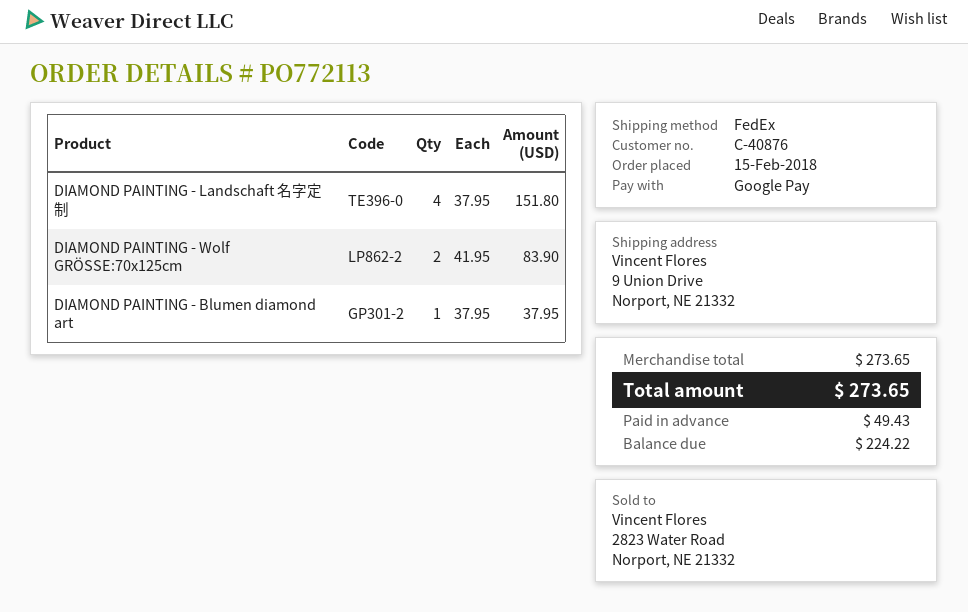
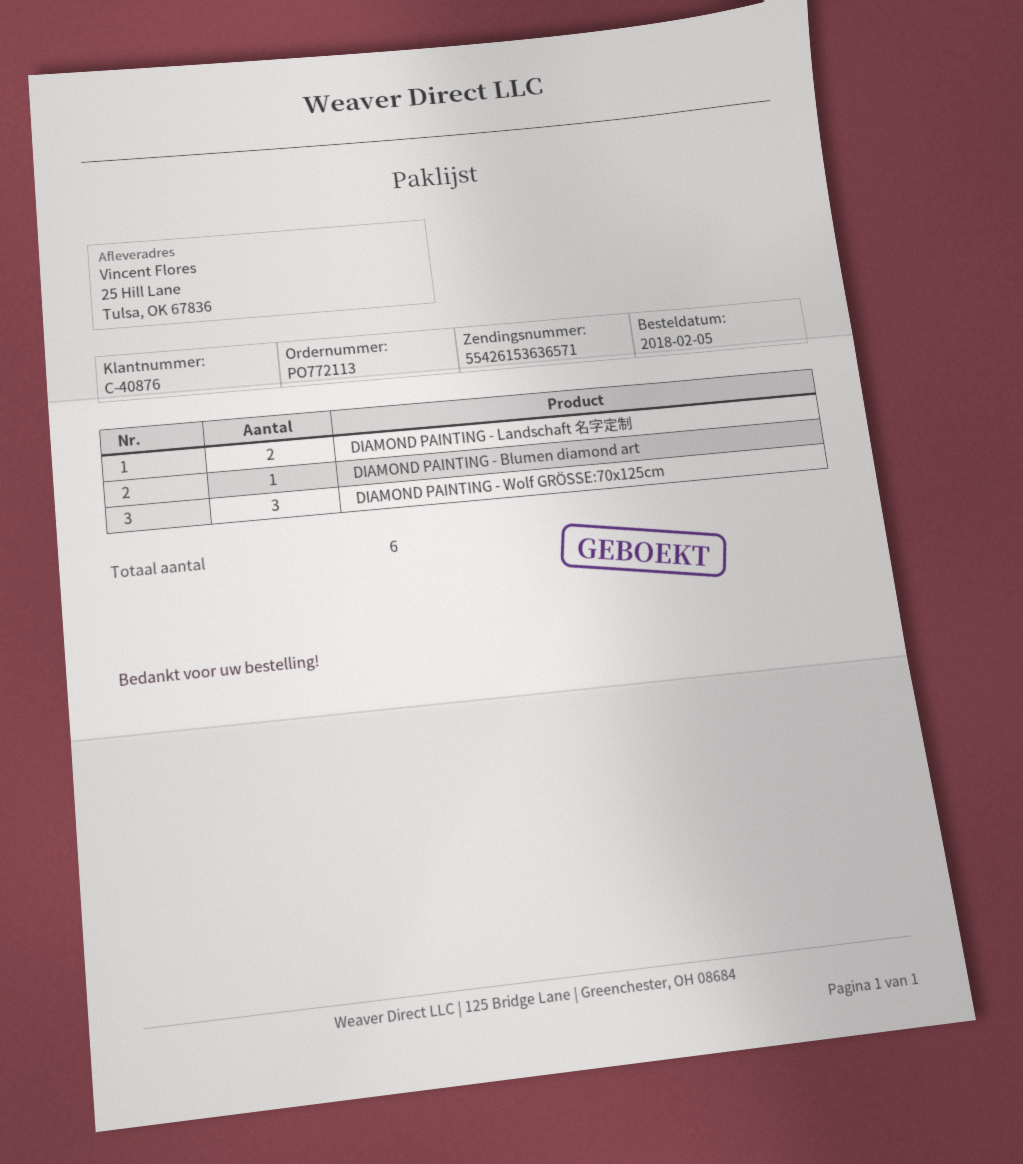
order date: 2018-02-15 -> 2018-02-05
ship to: 9 Union Drive, Norport, NE 21332 -> 25 Hill Lane, Tulsa, OK 67836
DIAMOND PAINTING - Landschaft 名字定制: 4 -> 2
DIAMOND PAINTING - Wolf GRÖSSE:70x125cm: 2 -> 3

